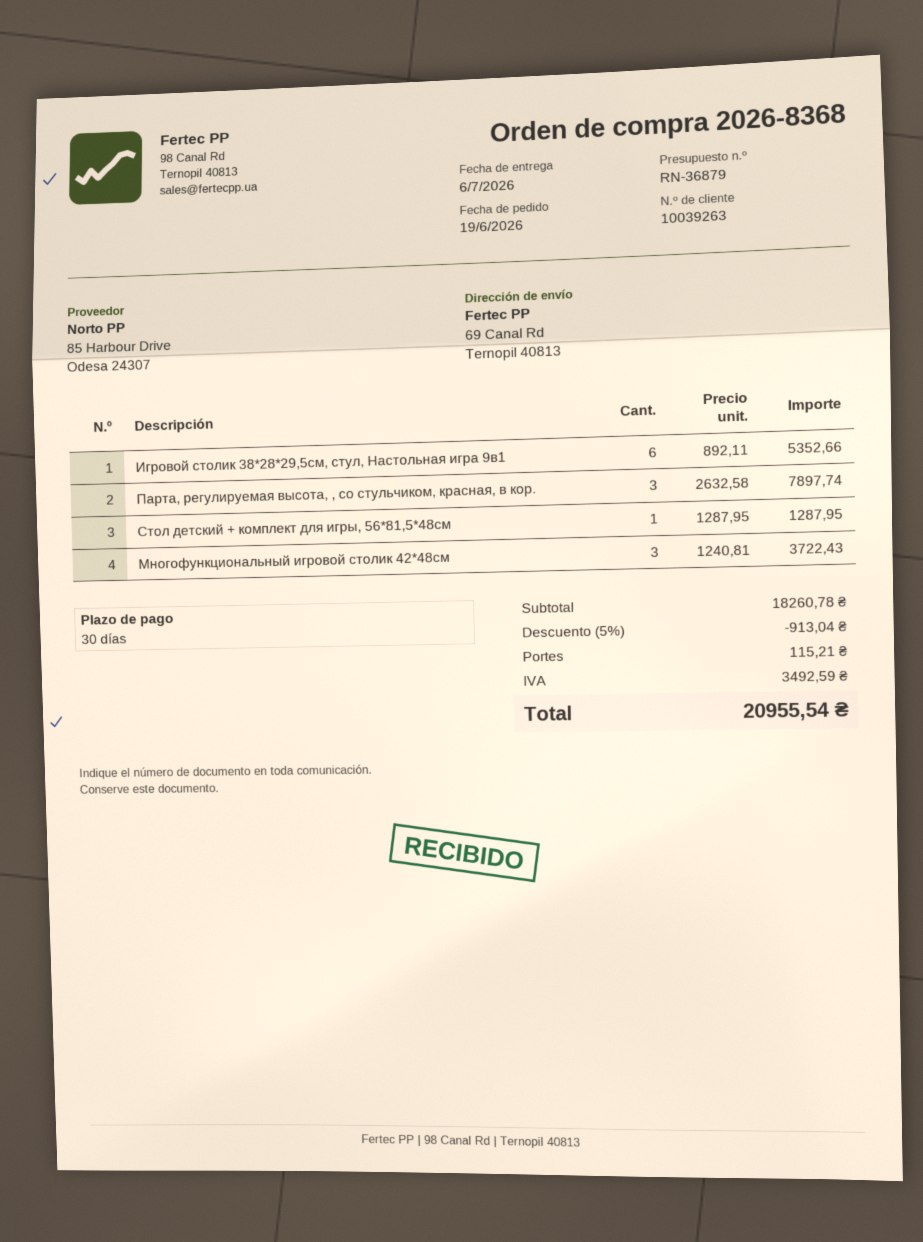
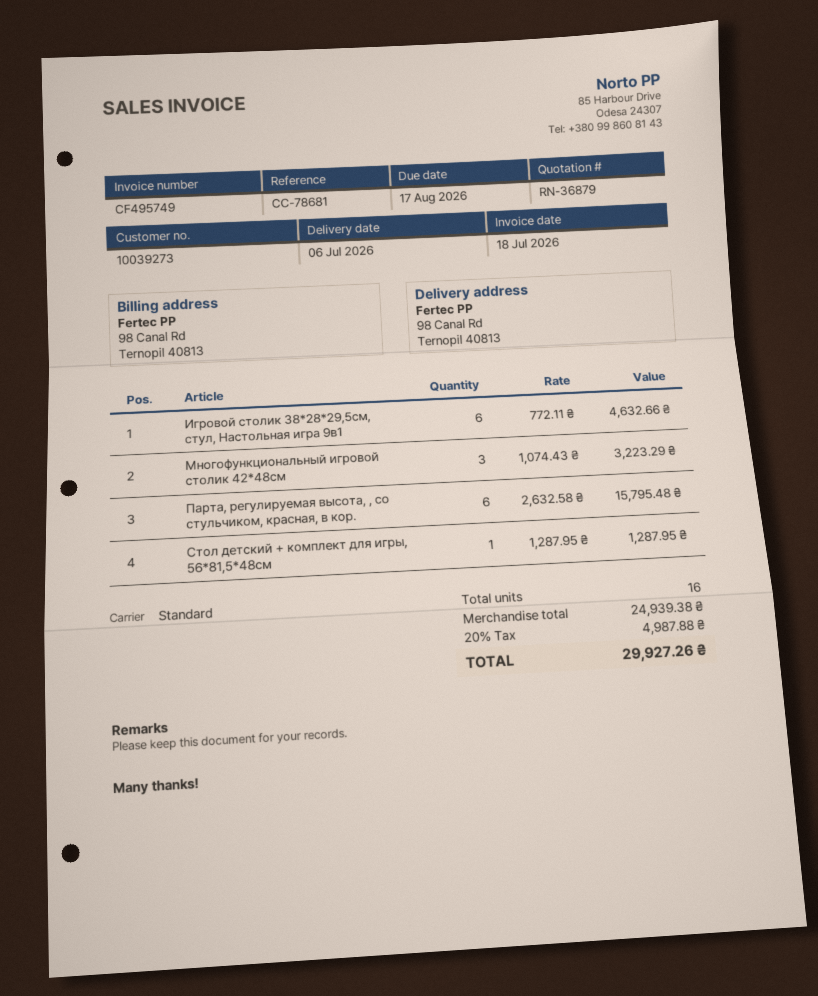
customer number: 10039263 -> 10039273
ship to: 69 Canal Rd, Ternopil 40813 -> 98 Canal Rd, Ternopil 40813
Игровой столик 38*28*29,5см, стул, Настольная игра 9в1: 6 x 892.11 = 5352.66 -> 6 x 772.11 = 4632.66
Парта, регулируемая высота, , со стульчиком, красная, в кор.: 3 x 2632.58 = 7897.74 -> 6 x 2632.58 = 15795.48
Многофункциональный игровой столик 42*48см: 3 x 1240.81 = 3722.43 -> 3 x 1074.43 = 3223.29
subtotal: 18260.78 -> 24939.38
discount: 5% = 913.04 -> none
shipping: 115.21 -> none
tax: 3492.59 -> 4987.88
total: 20955.54 -> 29927.26

